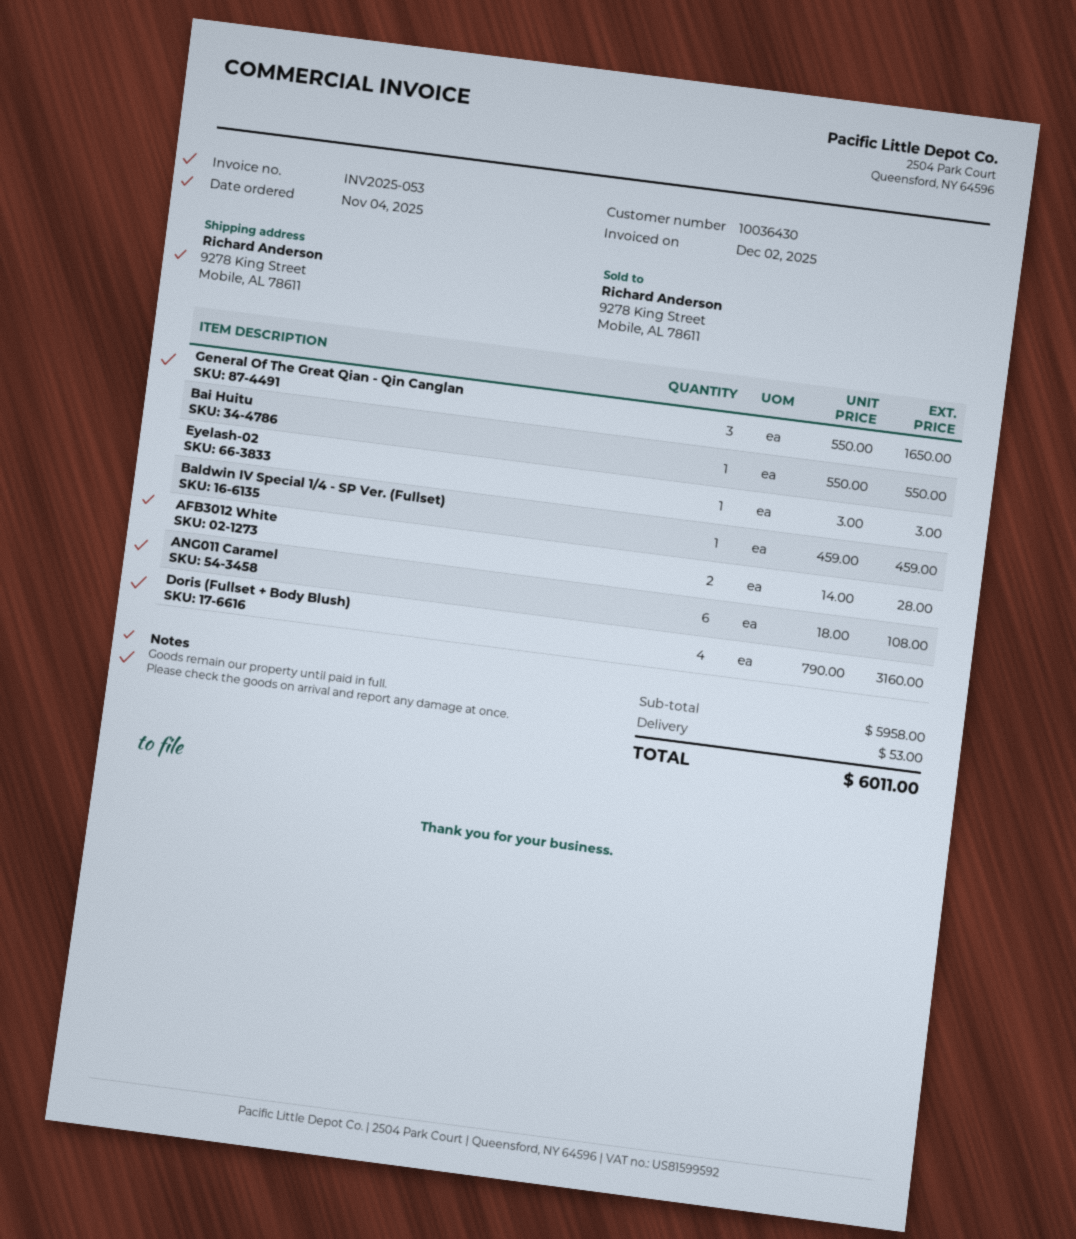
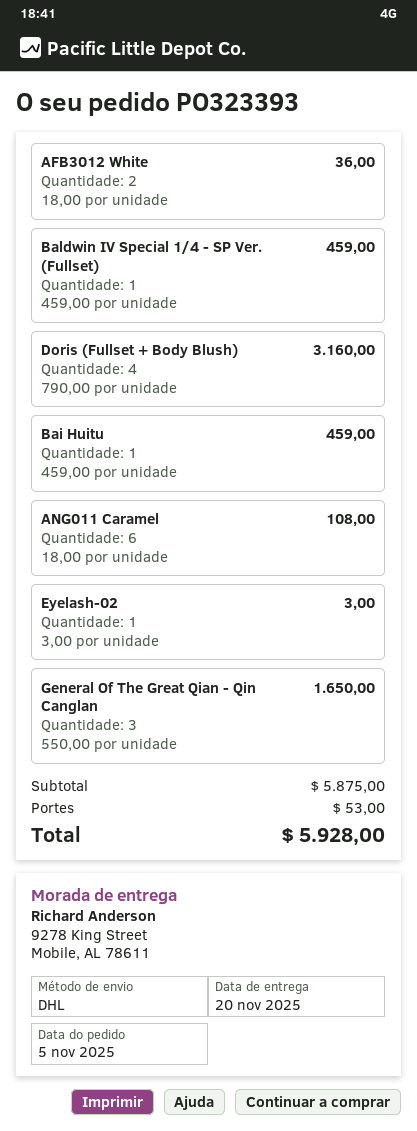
order date: 2025-11-04 -> 2025-11-05
Bai Huitu: 1 x 550.00 = 550.00 -> 1 x 459.00 = 459.00
AFB3012 White: 2 x 14.00 = 28.00 -> 2 x 18.00 = 36.00
subtotal: 5958.00 -> 5875.00
total: 6011.00 -> 5928.00

